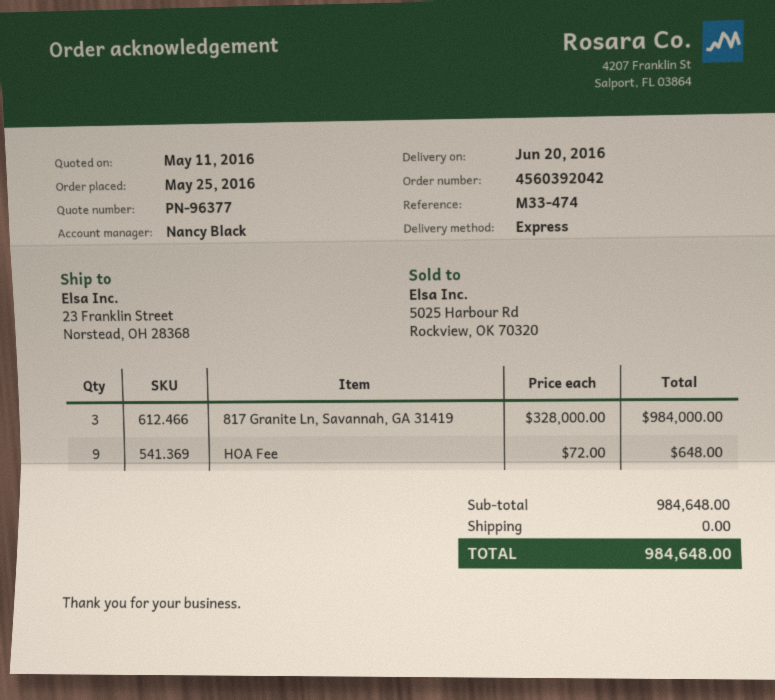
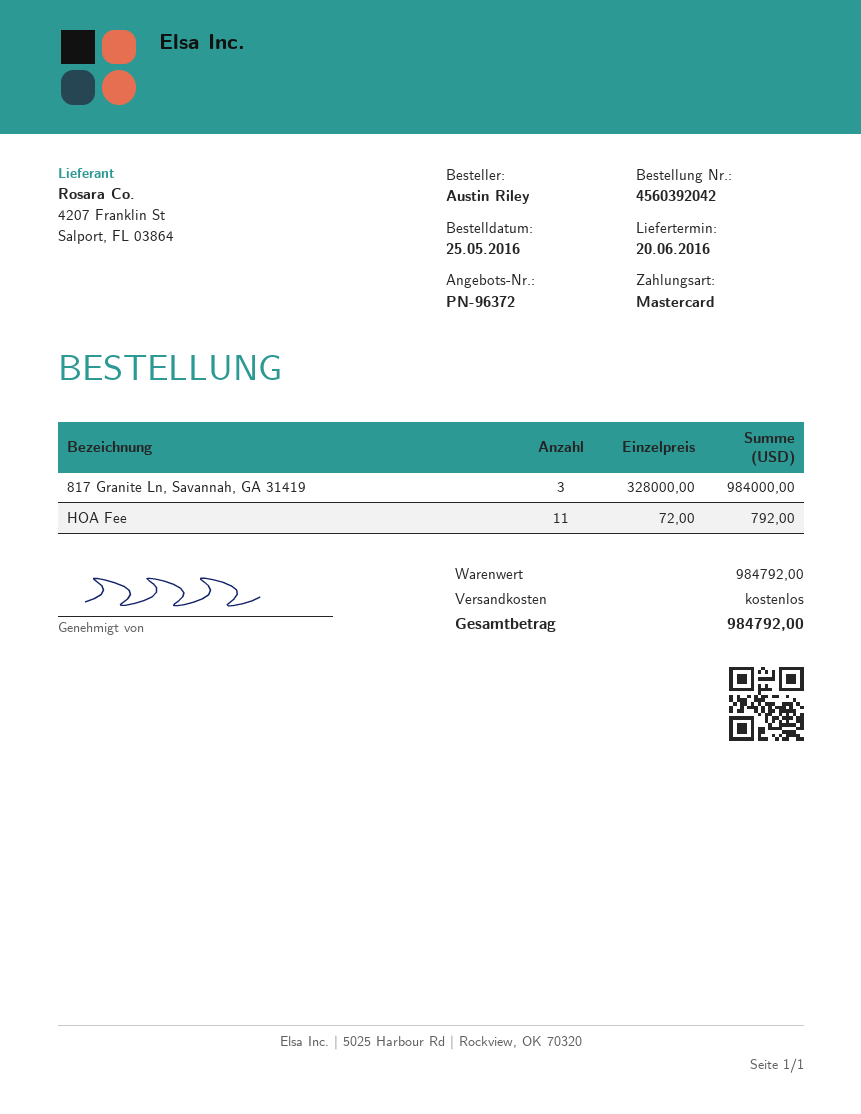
quote number: PN-96377 -> PN-96372
HOA Fee: 9 x 72.00 = 648.00 -> 11 x 72.00 = 792.00
subtotal: 984648.00 -> 984792.00
total: 984648.00 -> 984792.00

